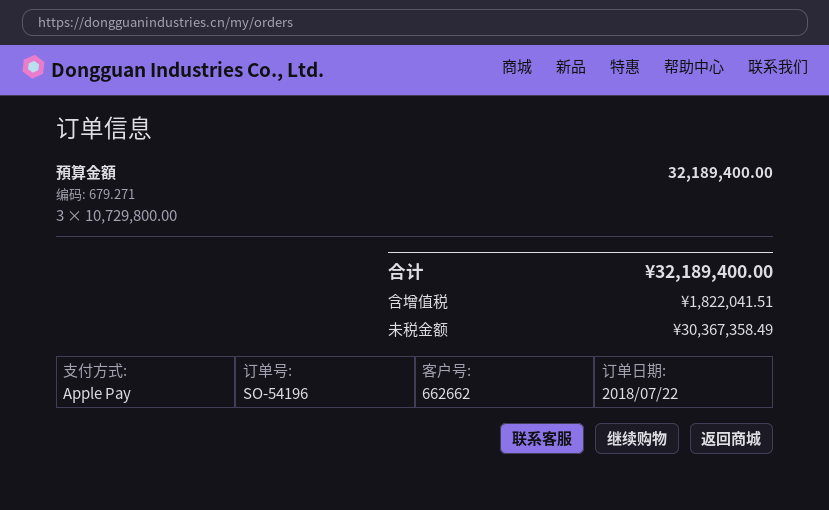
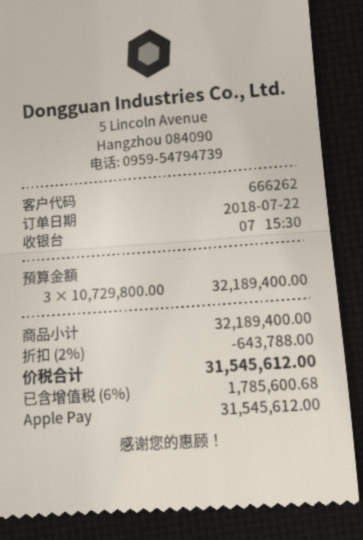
customer number: 662662 -> 666262
discount: none -> 2% = 643788.00
tax: 1822041.51 -> 1785600.68
total: 32189400.00 -> 31545612.00

